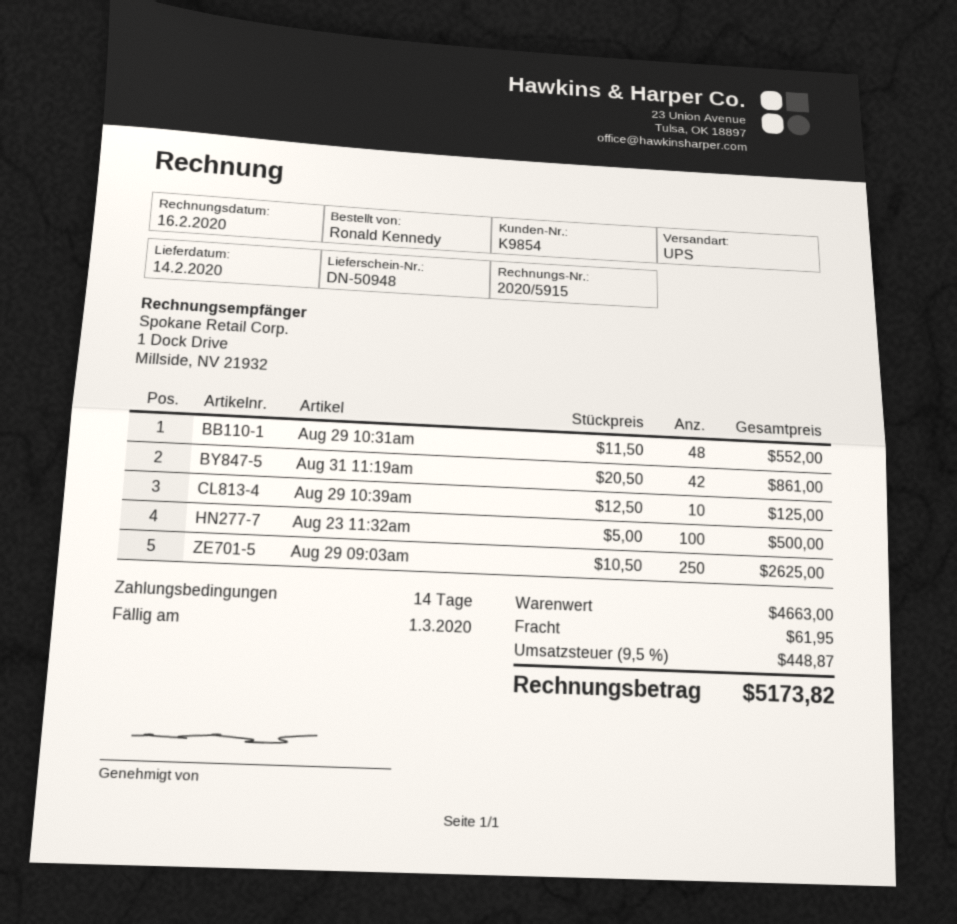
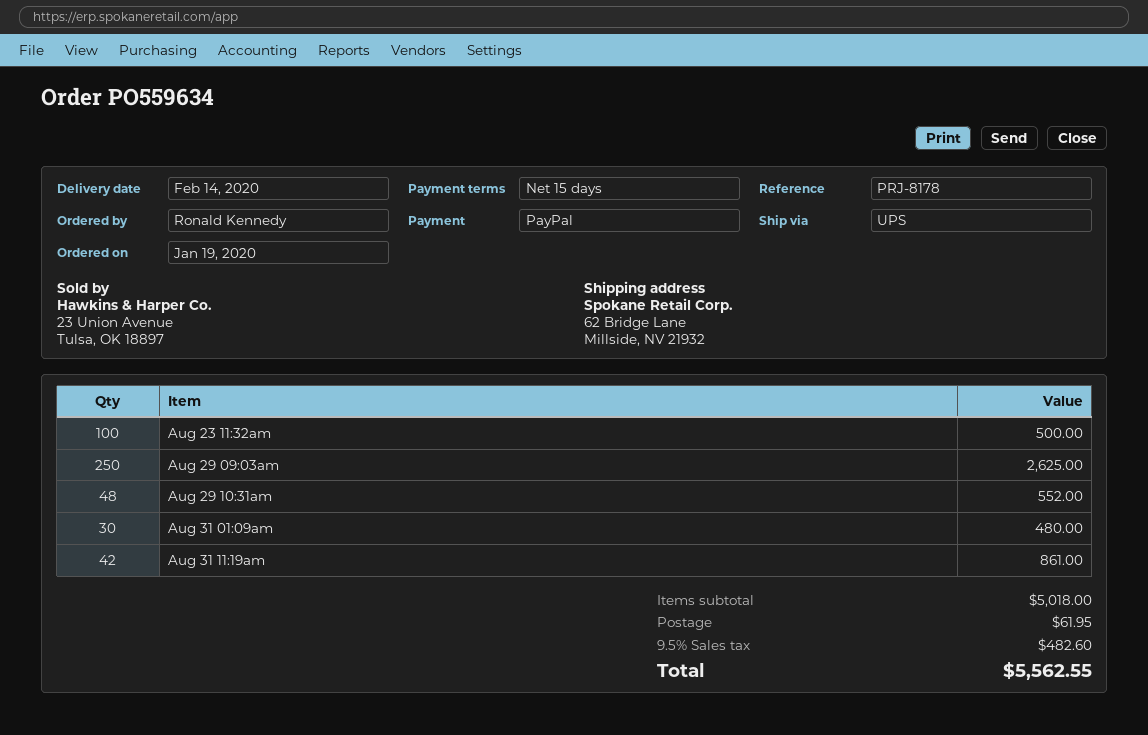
payment terms: 14 days -> 15 days
Aug 29 10:39am: 10 for 125.00 -> none
Aug 31 01:09am: none -> 30 for 480.00
subtotal: 4663.00 -> 5018.00
tax: 9.5% = 448.87 -> 9.5% = 482.60
total: 5173.82 -> 5562.55

